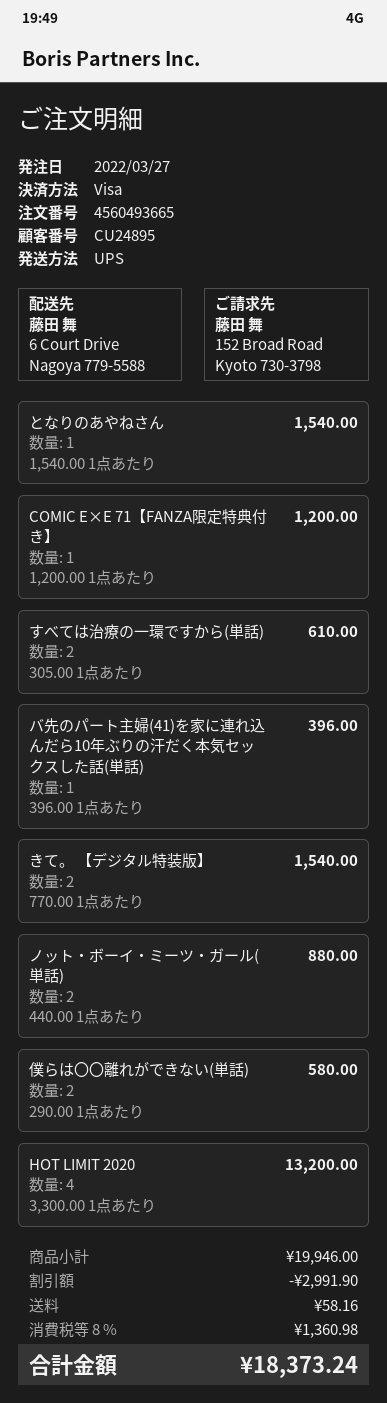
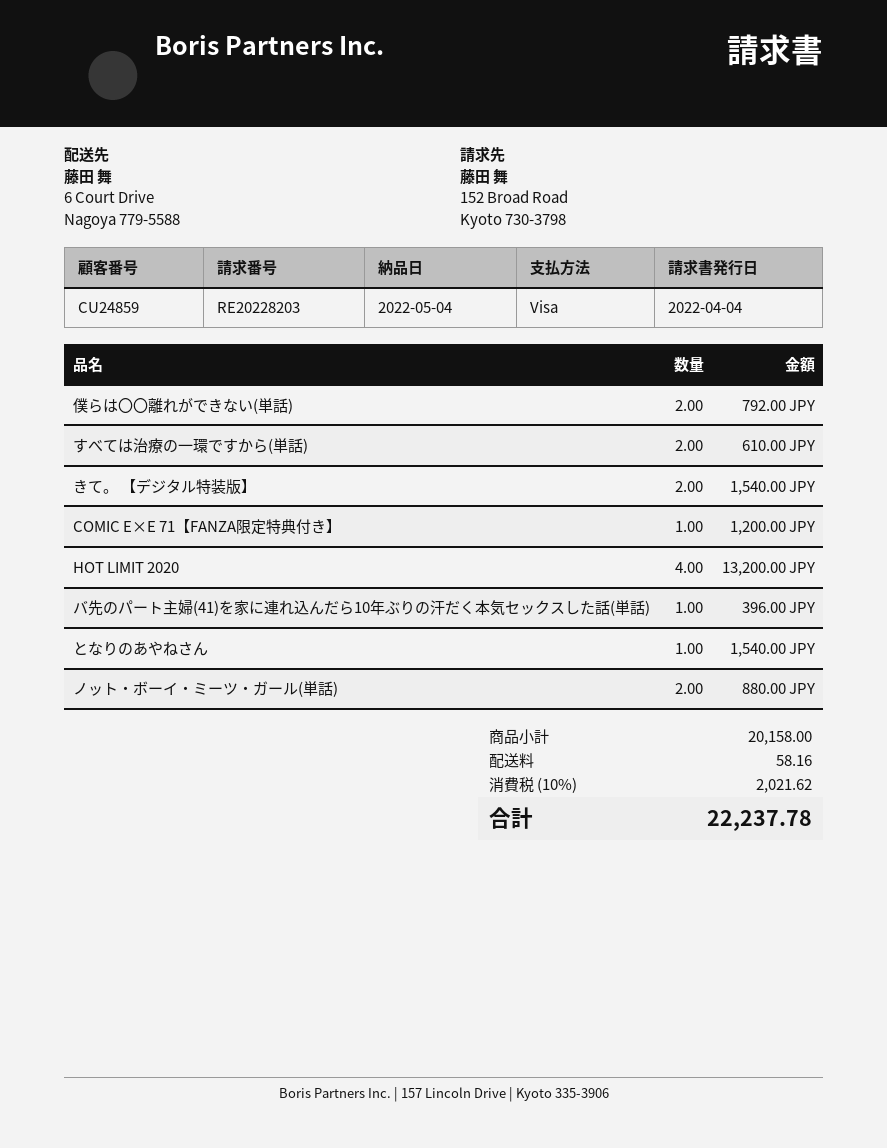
customer number: CU24895 -> CU24859
僕らは〇〇離れができない(単話): 2 for 580.00 -> 2 for 792.00
subtotal: 19946.00 -> 20158.00
discount: 2991.90 -> none
tax: 8% = 1360.98 -> 10% = 2021.62
total: 18373.24 -> 22237.78

